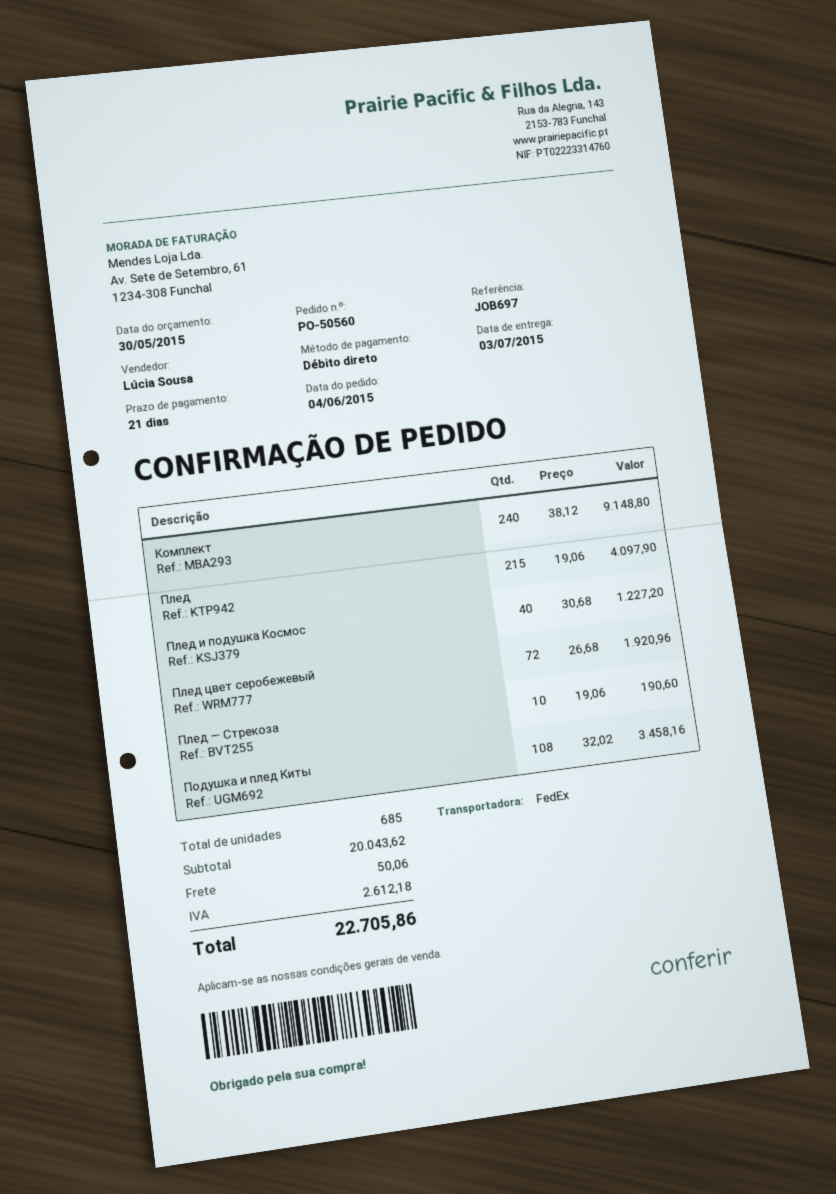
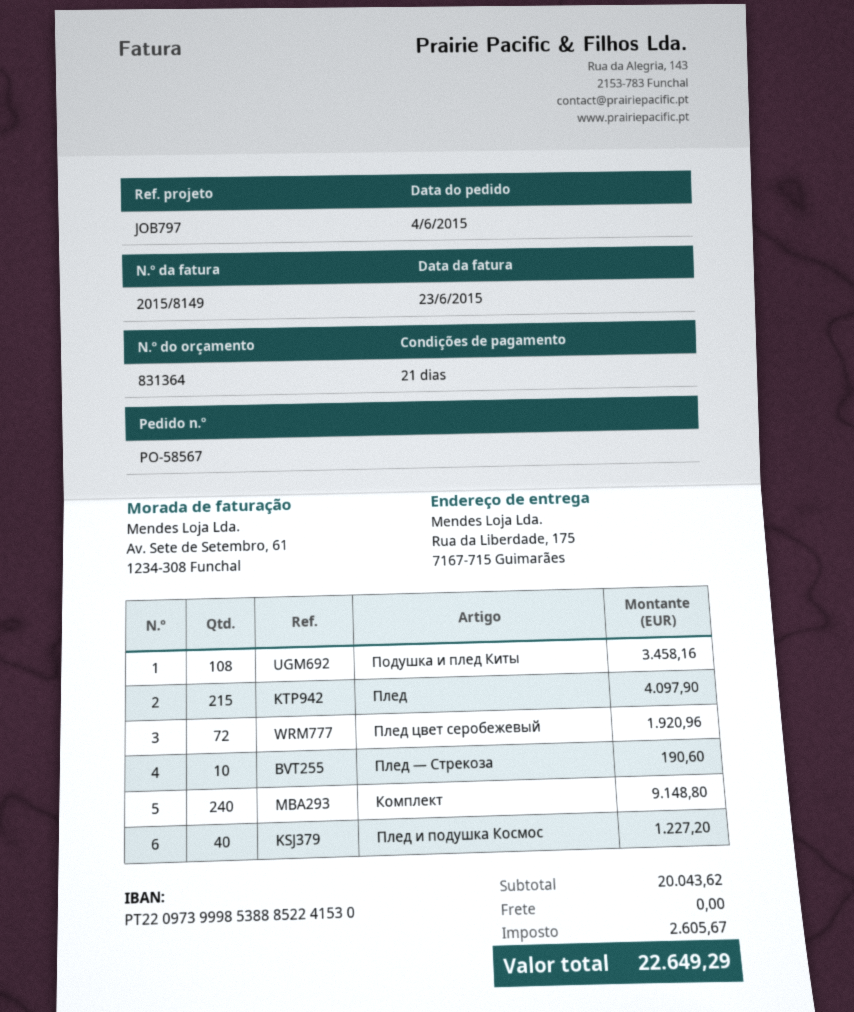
order number: PO-50560 -> PO-58567
reference: JOB697 -> JOB797
shipping: 50.06 -> 0.00
tax: 2612.18 -> 2605.67
total: 22705.86 -> 22649.29

